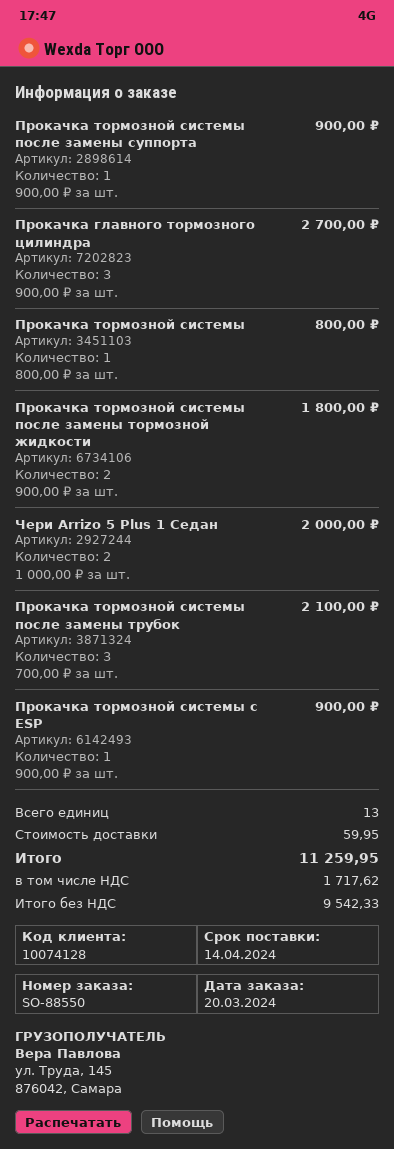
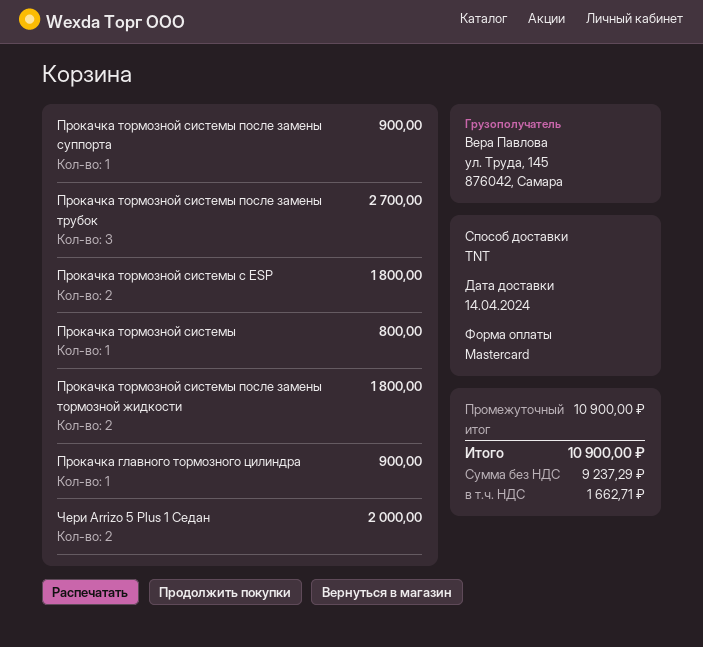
Прокачка главного тормозного цилиндра: 3 for 2700.00 -> 1 for 900.00
Прокачка тормозной системы после замены трубок: 3 for 2100.00 -> 3 for 2700.00
Прокачка тормозной системы с ESP: 1 for 900.00 -> 2 for 1800.00
shipping: 59.95 -> none
net: 9542.33 -> 9237.29
tax: 1717.62 -> 1662.71
total: 11259.95 -> 10900.00

